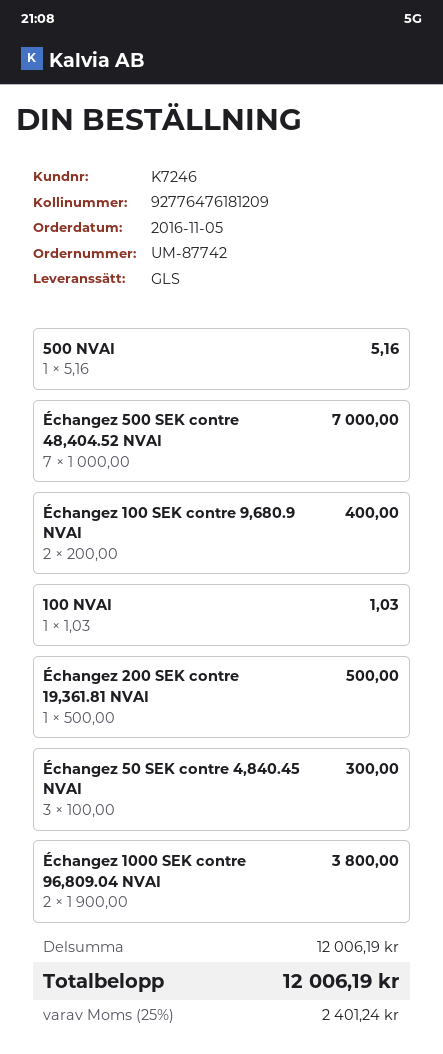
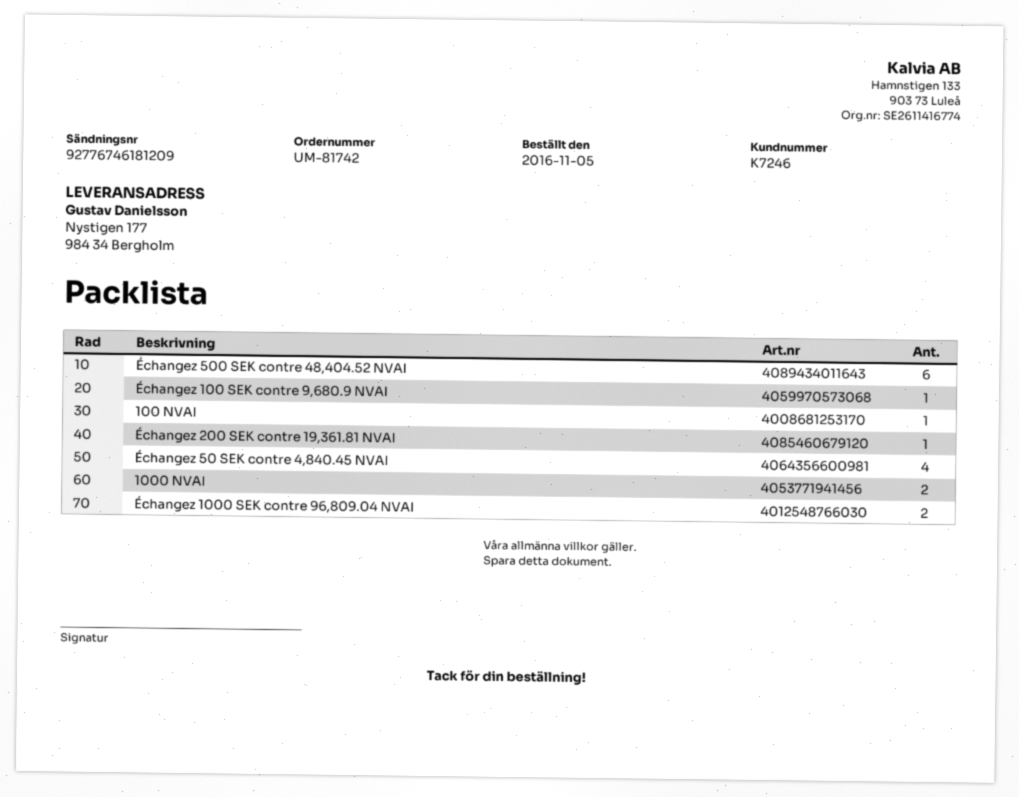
order number: UM-87742 -> UM-81742
tracking number: 92776476181209 -> 92776746181209
500 NVAI: 1 -> none
Échangez 500 SEK contre 48,404.52 NVAI: 7 -> 6
Échangez 100 SEK contre 9,680.9 NVAI: 2 -> 1
Échangez 50 SEK contre 4,840.45 NVAI: 3 -> 4
1000 NVAI: none -> 2

